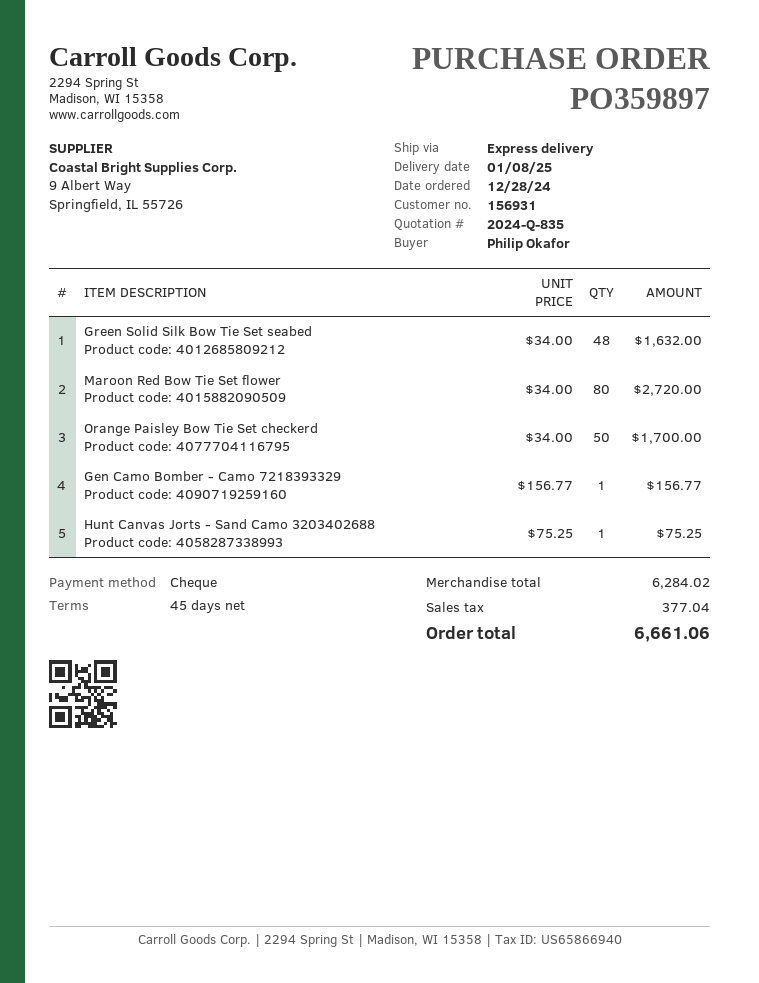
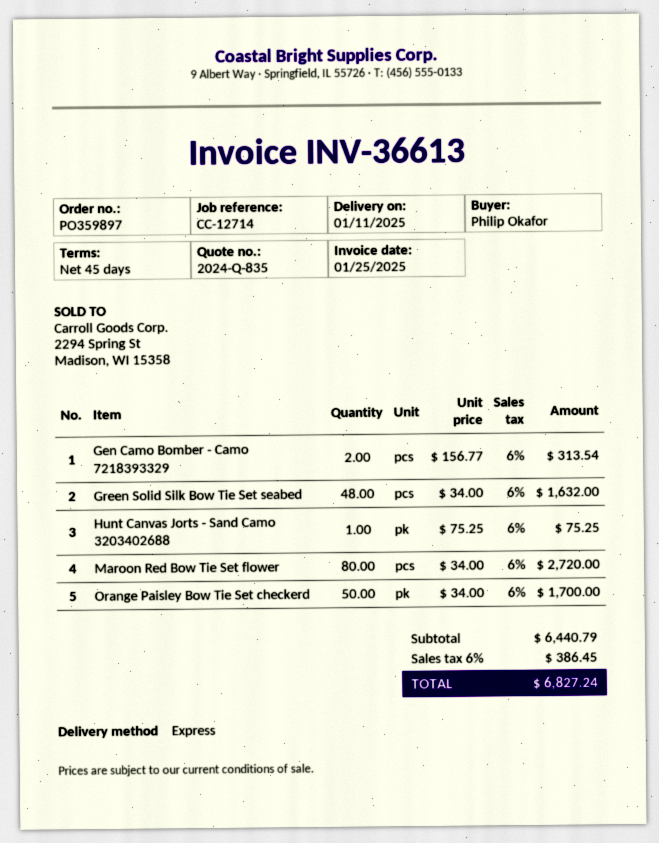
delivery date: 2025-01-08 -> 2025-01-11
Gen Camo Bomber - Camo 7218393329: 1 x 156.77 = 156.77 -> 2 x 156.77 = 313.54
subtotal: 6284.02 -> 6440.79
tax: 377.04 -> 386.45
total: 6661.06 -> 6827.24

